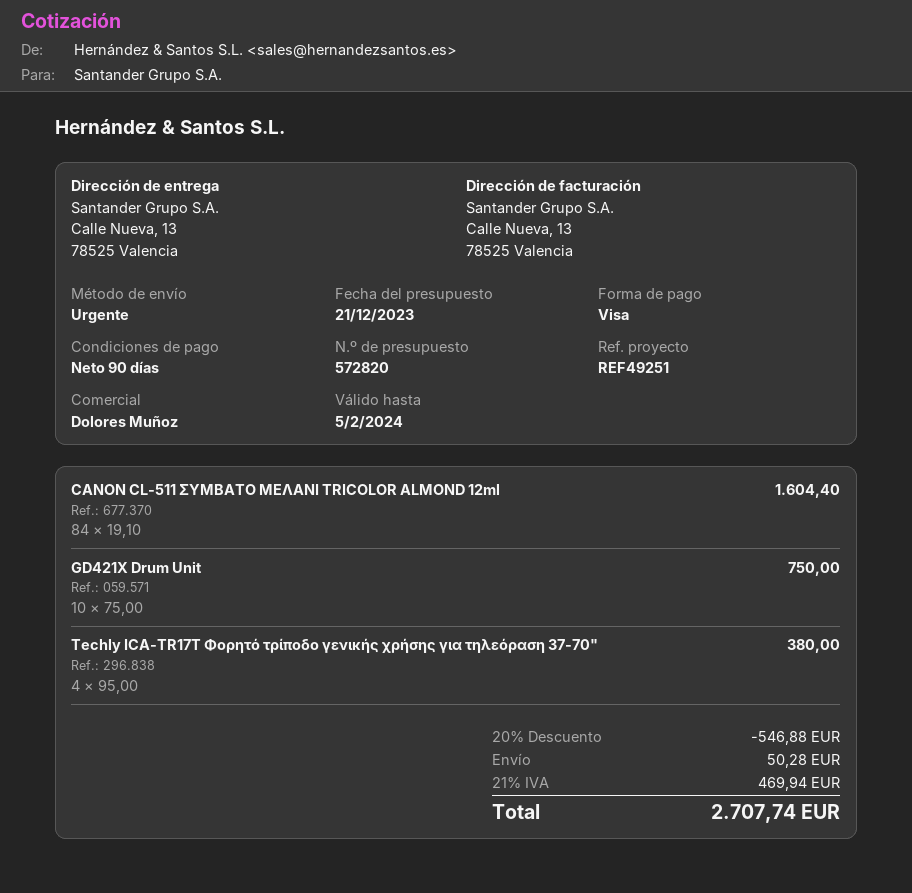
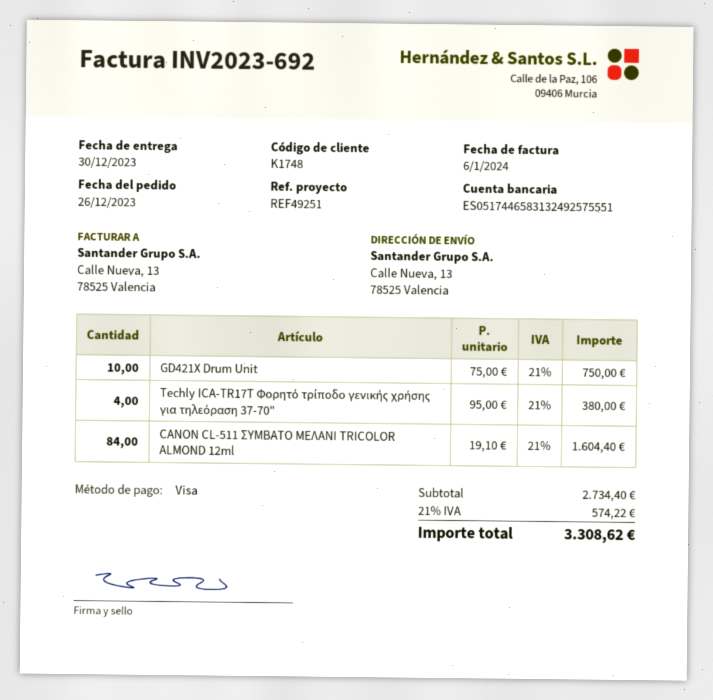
discount: 20% = 546.88 -> none
shipping: 50.28 -> none
tax: 21% = 469.94 -> 21% = 574.22
total: 2707.74 -> 3308.62

